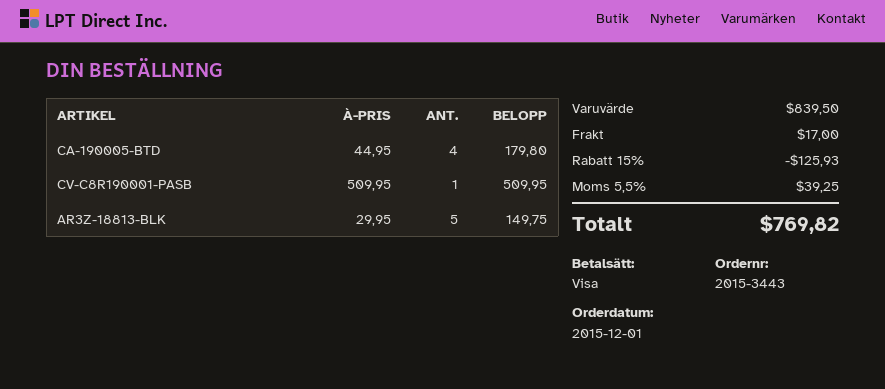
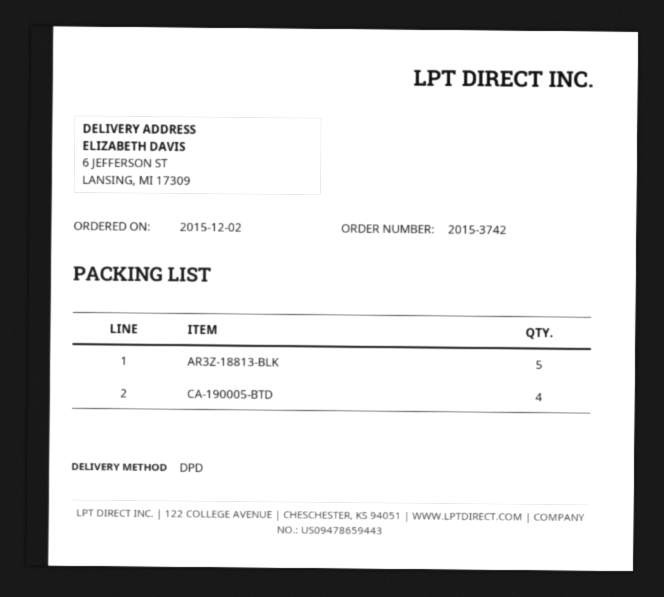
order number: 2015-3443 -> 2015-3742
order date: 2015-12-01 -> 2015-12-02
CV-C8R190001-PASB: 1 -> none

